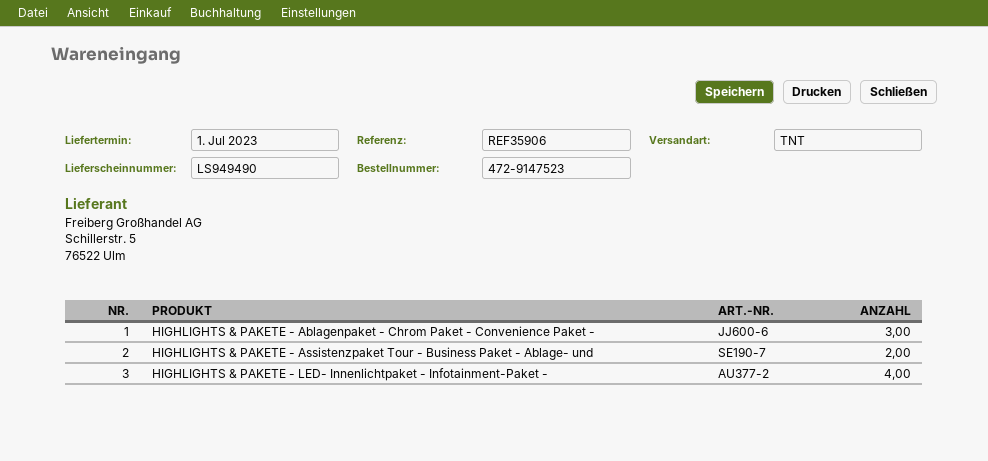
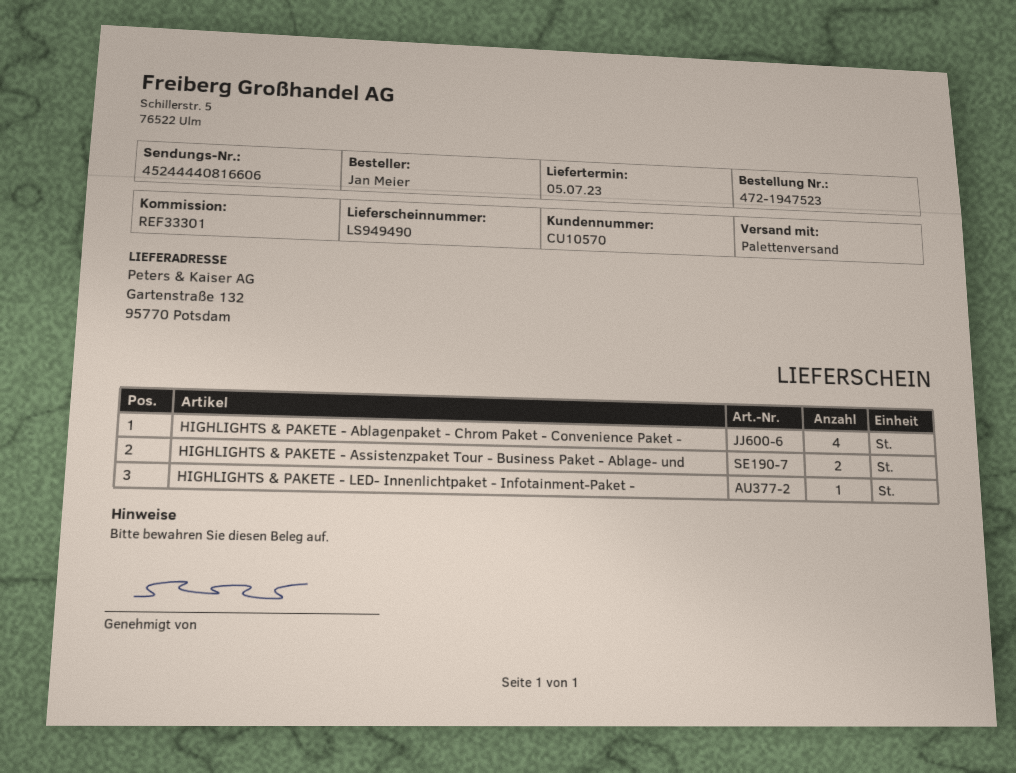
order number: 472-9147523 -> 472-1947523
delivery date: 2023-07-01 -> 2023-07-05
reference: REF35906 -> REF33301
shipping method: TNT -> pallet freight
HIGHLIGHTS & PAKETE - Ablagenpaket - Chrom Paket - Convenience Paket -: 3 -> 4
HIGHLIGHTS & PAKETE - LED- Innenlichtpaket - Infotainment-Paket -: 4 -> 1

